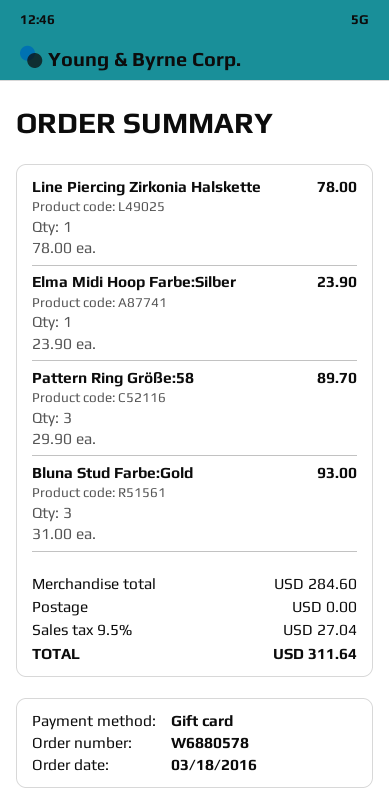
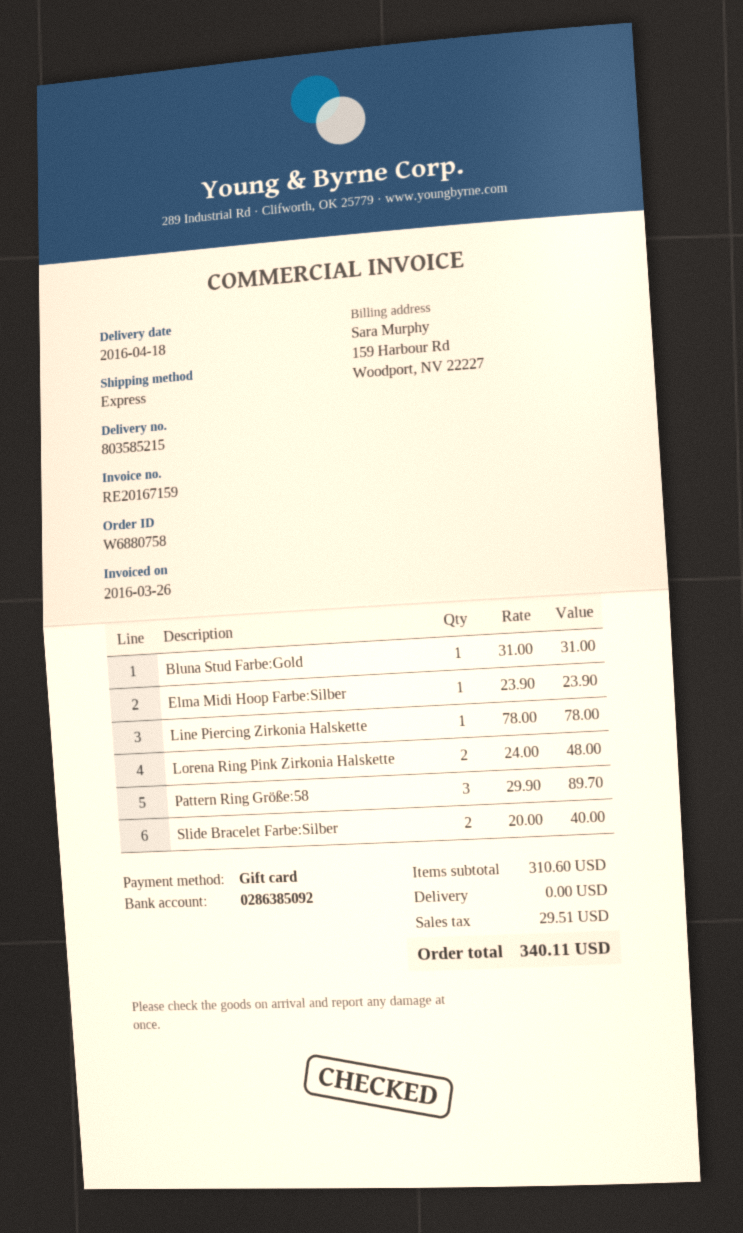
order number: W6880578 -> W6880758
Bluna Stud Farbe:Gold: 3 x 31.00 = 93.00 -> 1 x 31.00 = 31.00
Lorena Ring Pink Zirkonia Halskette: none -> 2 x 24.00 = 48.00
Slide Bracelet Farbe:Silber: none -> 2 x 20.00 = 40.00
subtotal: 284.60 -> 310.60
tax: 27.04 -> 29.51
total: 311.64 -> 340.11

